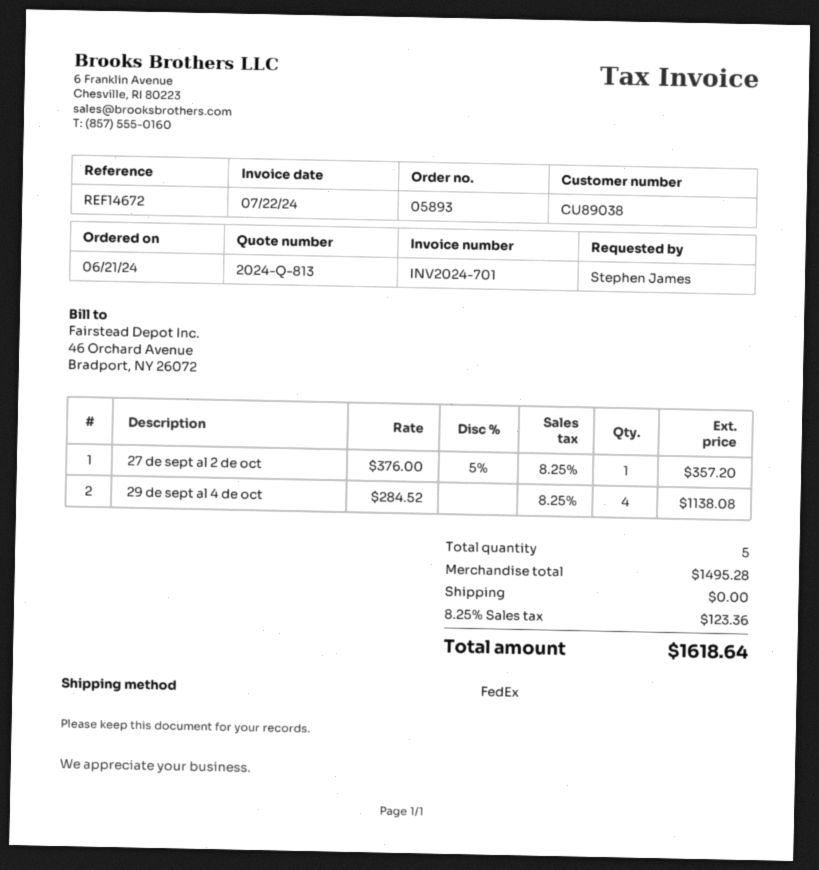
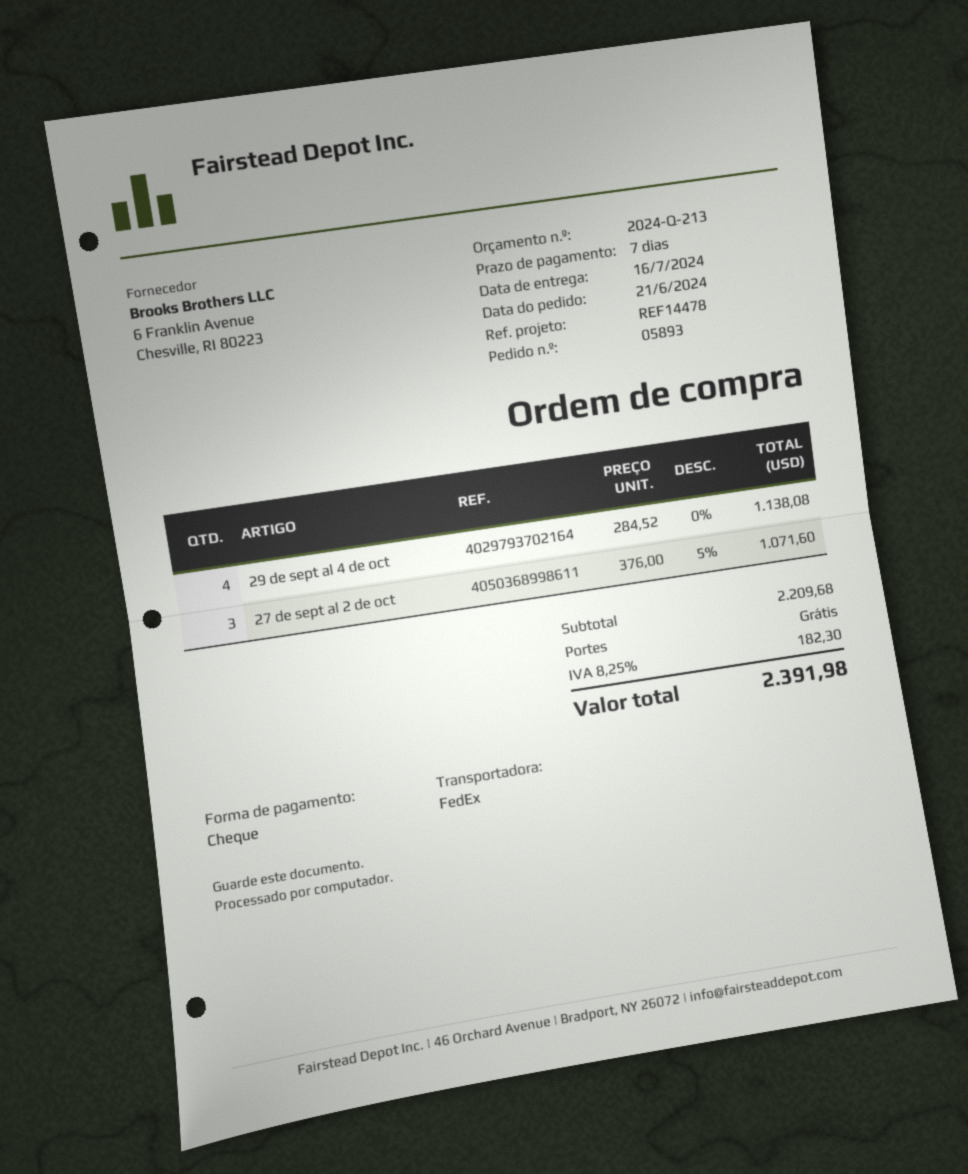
quote number: 2024-Q-813 -> 2024-Q-213
reference: REF14672 -> REF14478
27 de sept al 2 de oct: 1 x 376.00 - 5% = 357.20 -> 3 x 376.00 - 5% = 1071.60
subtotal: 1495.28 -> 2209.68
tax: 8.25% = 123.36 -> 8.25% = 182.30
total: 1618.64 -> 2391.98

